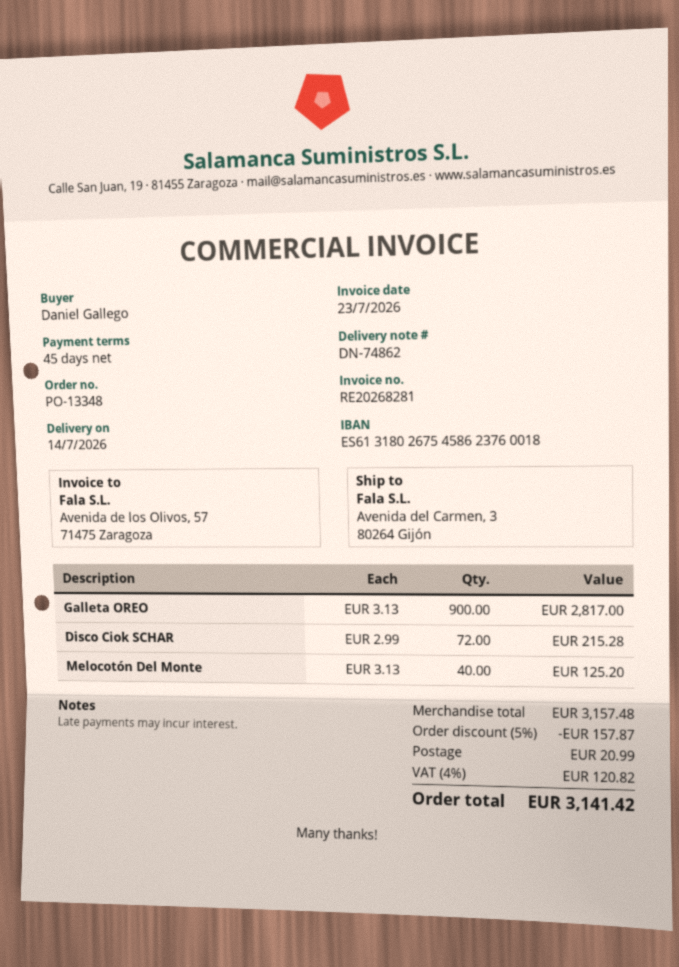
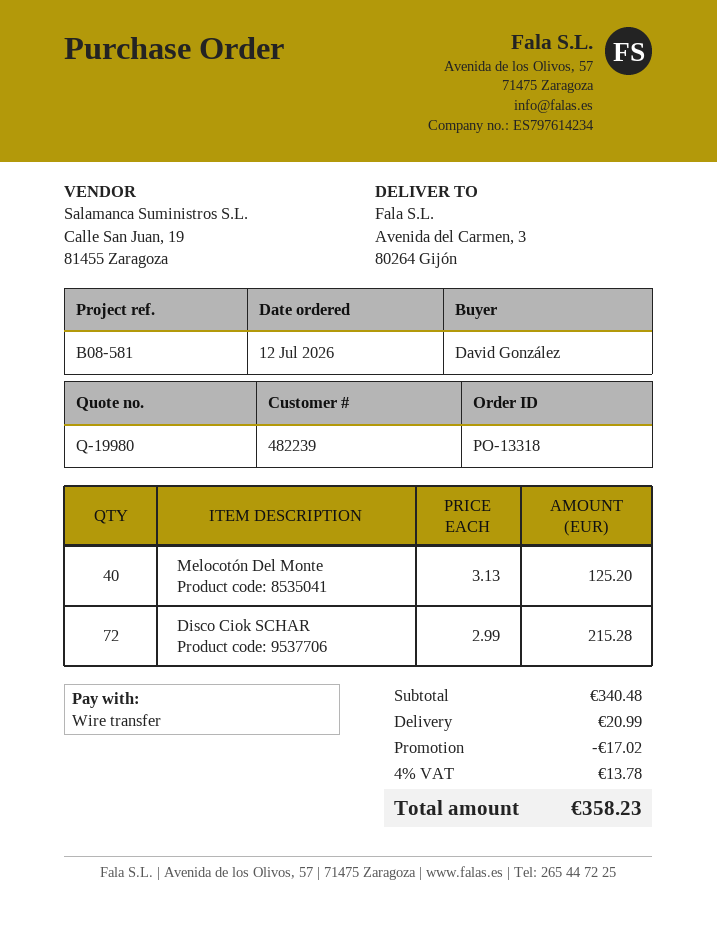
order number: PO-13348 -> PO-13318
ordered by: Daniel Gallego -> David González
Galleta OREO: 900 x 3.13 = 2817.00 -> none
subtotal: 3157.48 -> 340.48
discount: 157.87 -> 17.02
tax: 4% = 120.82 -> 4% = 13.78
total: 3141.42 -> 358.23

